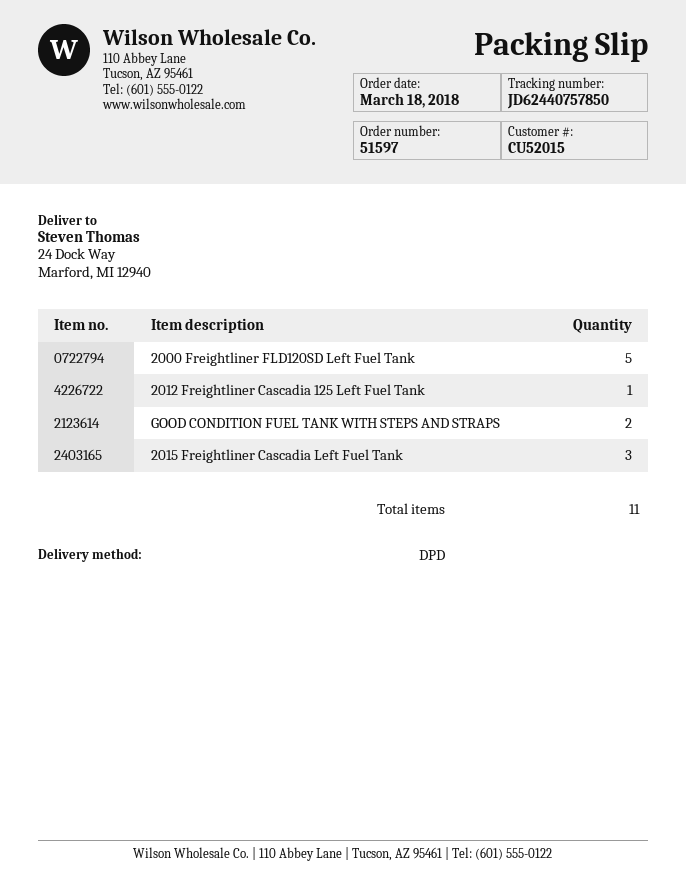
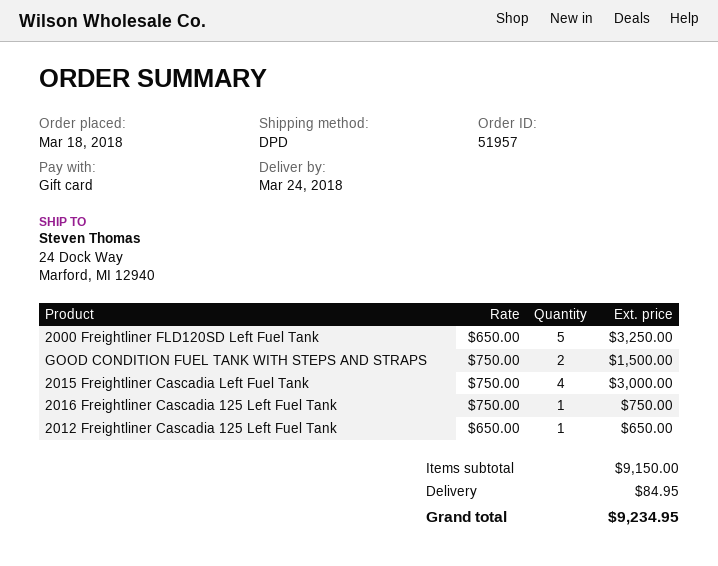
order number: 51597 -> 51957
2015 Freightliner Cascadia Left Fuel Tank: 3 -> 4
2016 Freightliner Cascadia 125 Left Fuel Tank: none -> 1

